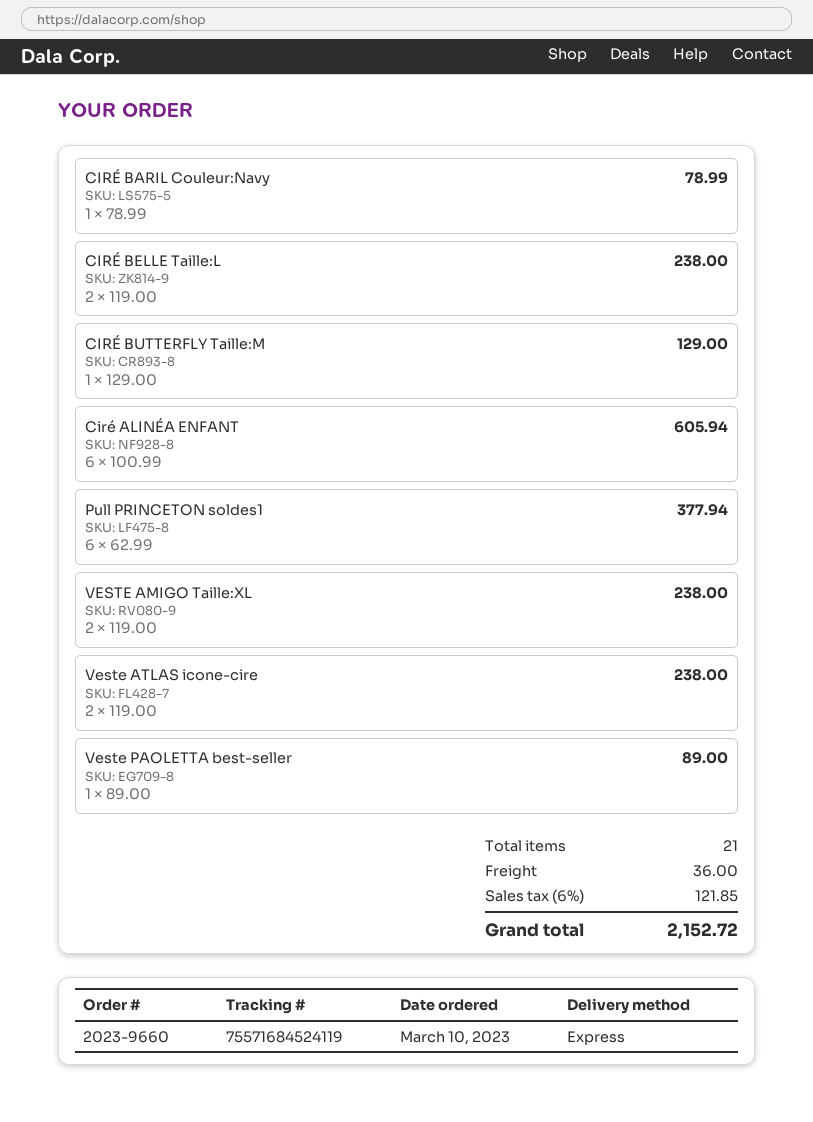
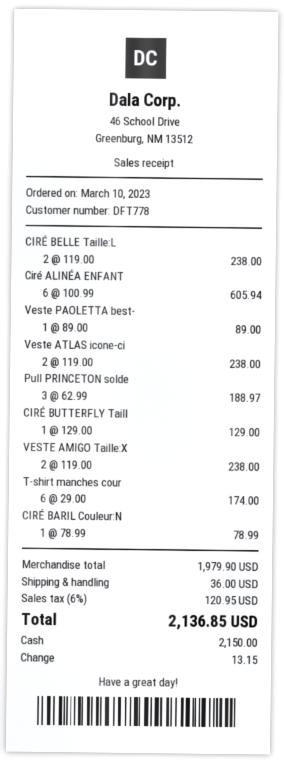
Pull PRINCETON soldes1: 6 x 62.99 = 377.94 -> 3 x 62.99 = 188.97
T-shirt manches cour: none -> 6 x 29.00 = 174.00
tax: 6% = 121.85 -> 6% = 120.95
total: 2152.72 -> 2136.85

